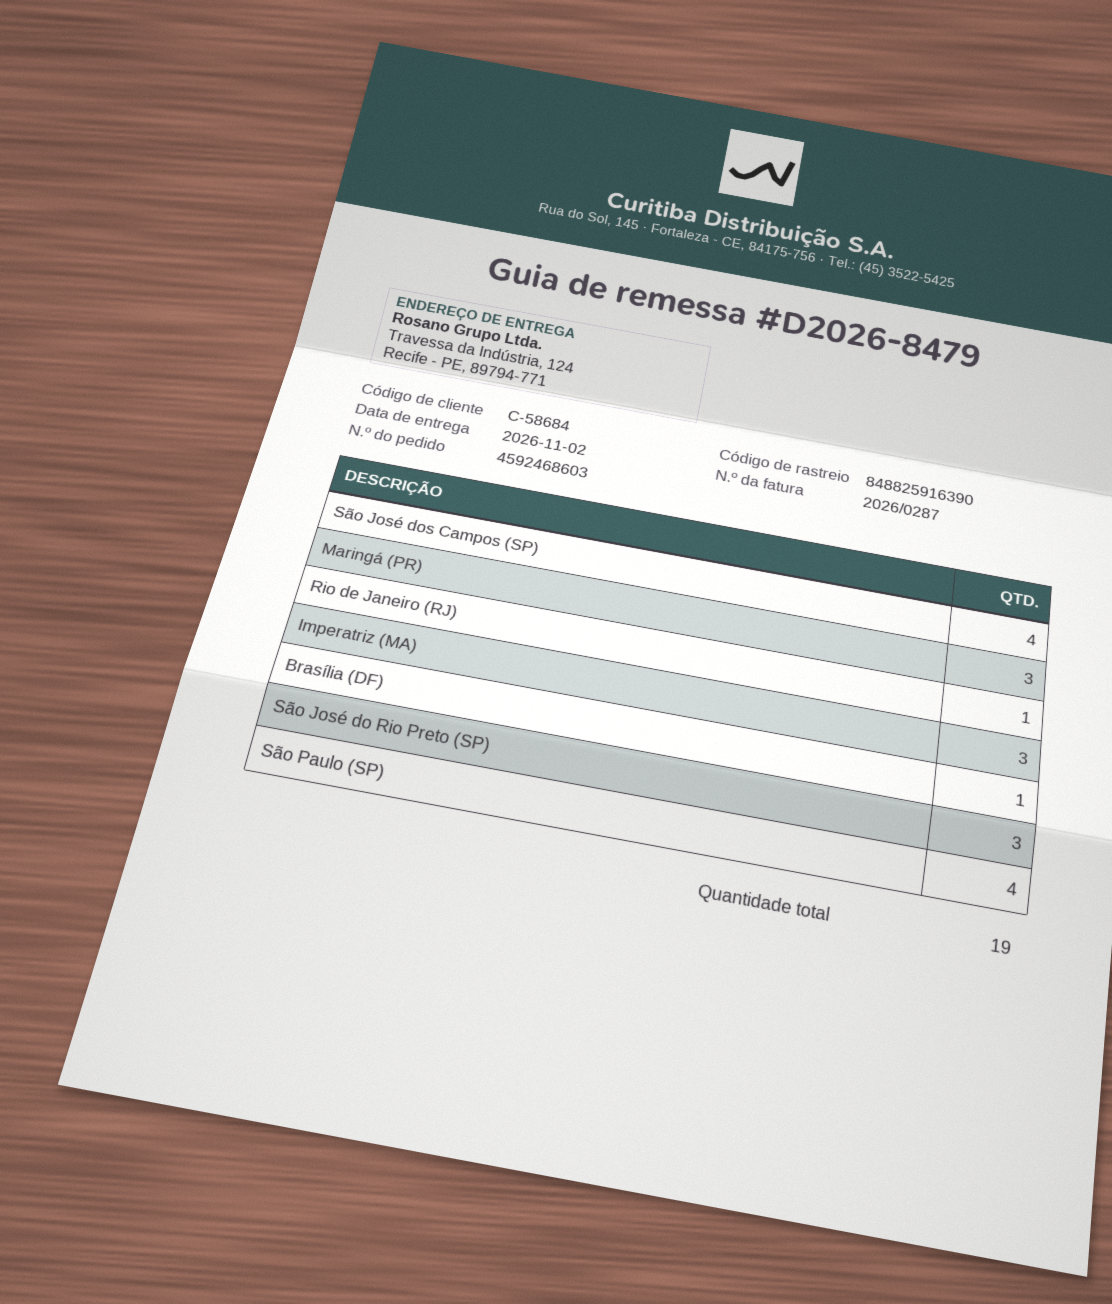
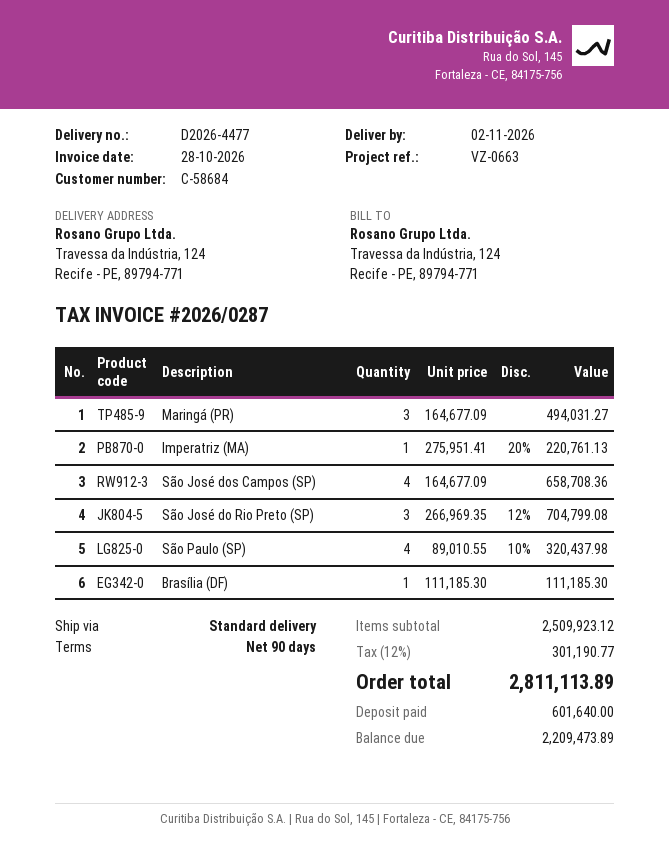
delivery note number: D2026-8479 -> D2026-4477
Rio de Janeiro (RJ): 1 -> none
Imperatriz (MA): 3 -> 1

